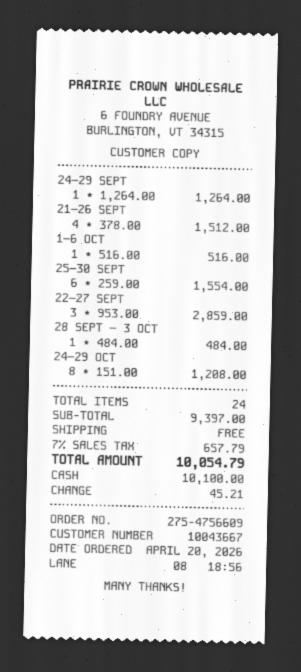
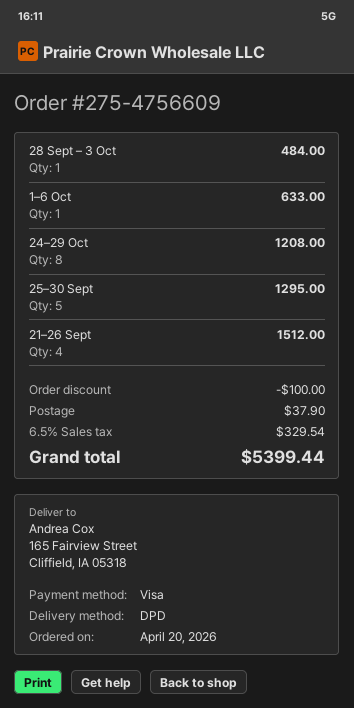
payment method: cash -> Visa
24–29 SEPT: 1 for 1264.00 -> none
1–6 OCT: 1 for 516.00 -> 1 for 633.00
25–30 SEPT: 6 for 1554.00 -> 5 for 1295.00
22–27 SEPT: 3 for 2859.00 -> none
discount: none -> 100.00
shipping: 0.00 -> 37.90
tax: 7% = 657.79 -> 6.5% = 329.54
total: 10054.79 -> 5399.44

